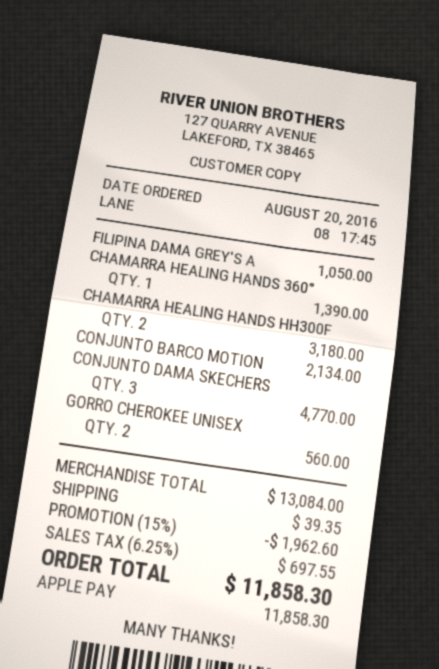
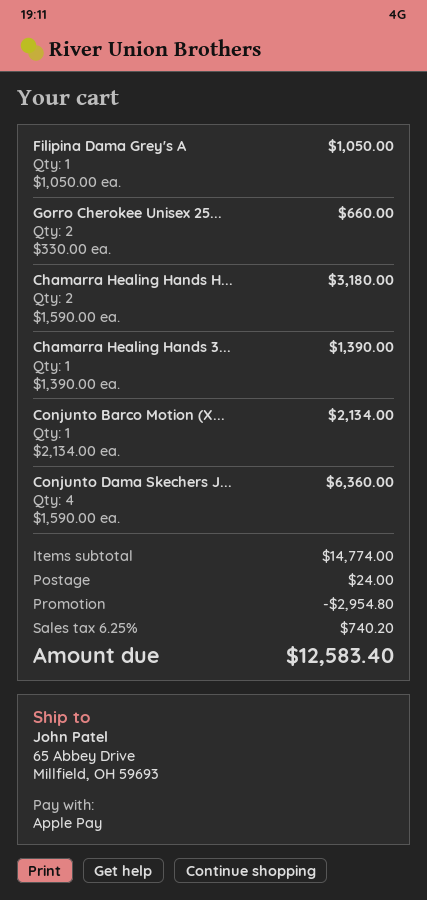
CONJUNTO DAMA SKECHERS: 3 for 4770.00 -> 4 for 6360.00
GORRO CHEROKEE UNISEX: 2 for 560.00 -> 2 for 660.00
subtotal: 13084.00 -> 14774.00
discount: 1962.60 -> 2954.80
shipping: 39.35 -> 24.00
tax: 6.25% = 697.55 -> 6.25% = 740.20
total: 11858.30 -> 12583.40

